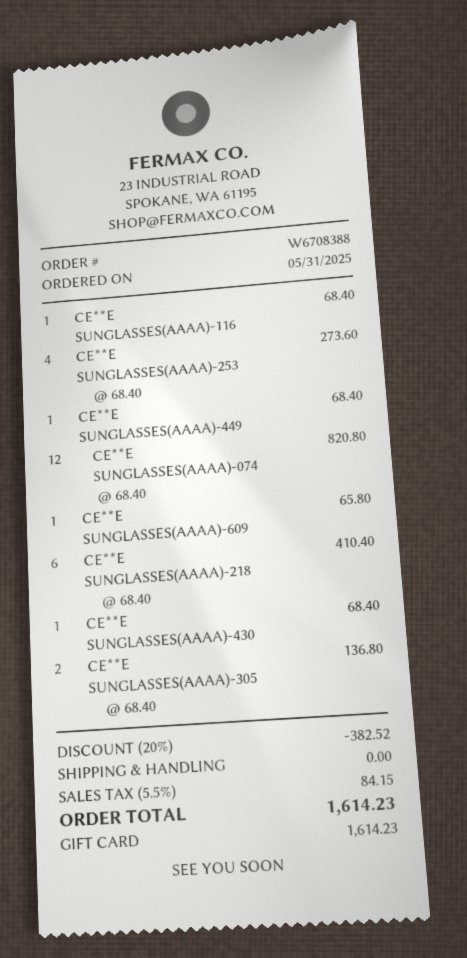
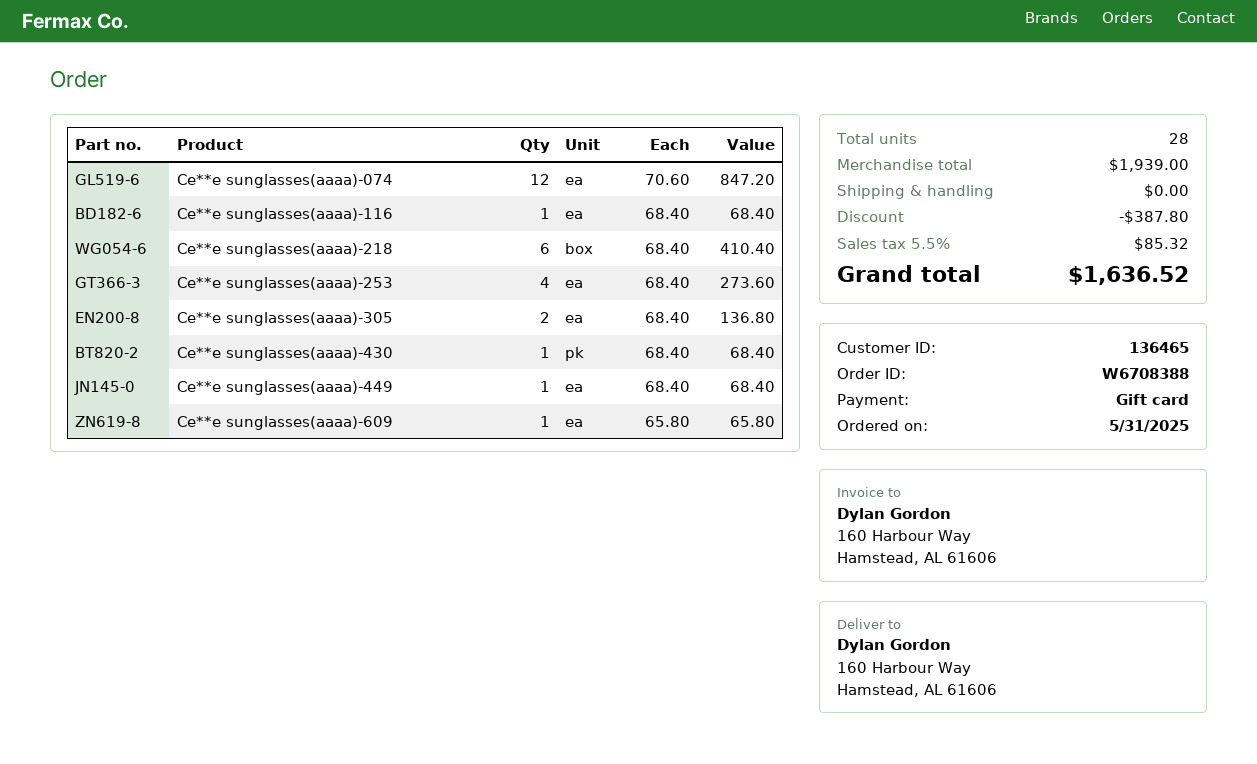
CE**E SUNGLASSES(AAAA)-074: 12 x 68.40 = 820.80 -> 12 x 70.60 = 847.20
discount: 382.52 -> 387.80
tax: 5.5% = 84.15 -> 5.5% = 85.32
total: 1614.23 -> 1636.52

